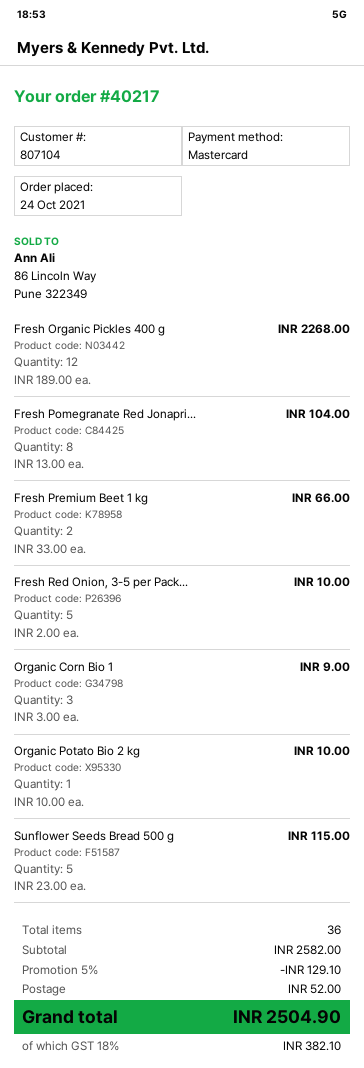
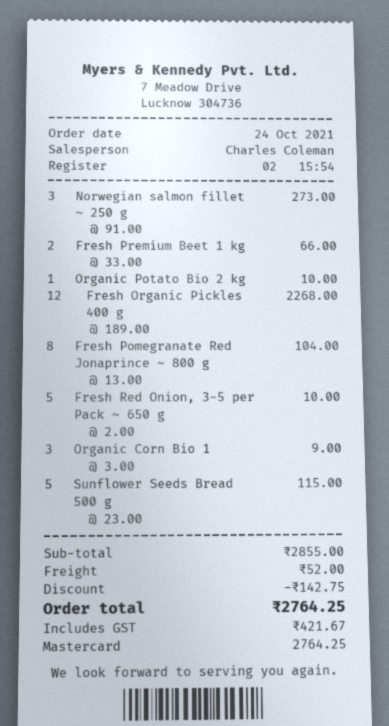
Norwegian salmon fillet ~ 250 g: none -> 3 x 91.00 = 273.00
subtotal: 2582.00 -> 2855.00
discount: 129.10 -> 142.75
tax: 382.10 -> 421.67
total: 2504.90 -> 2764.25

